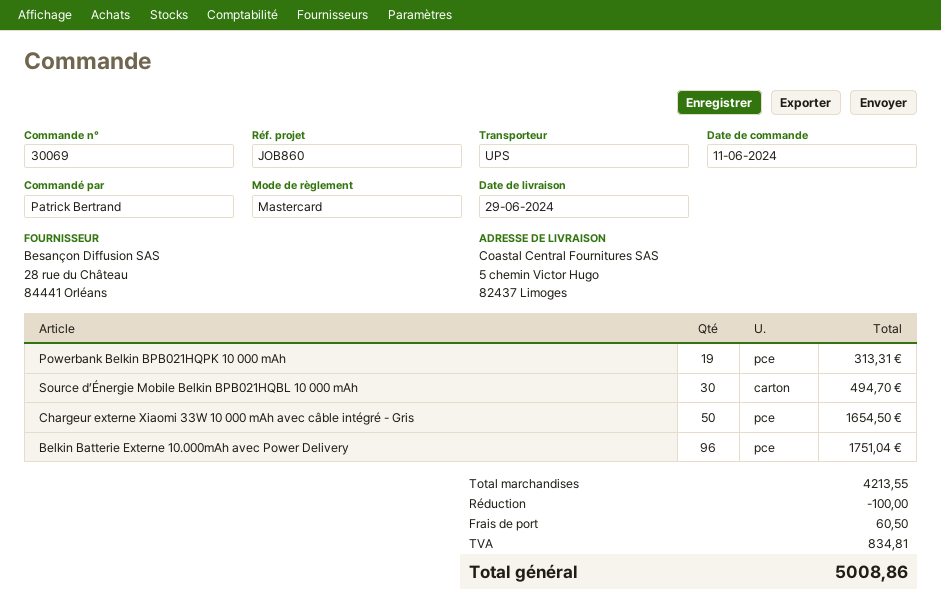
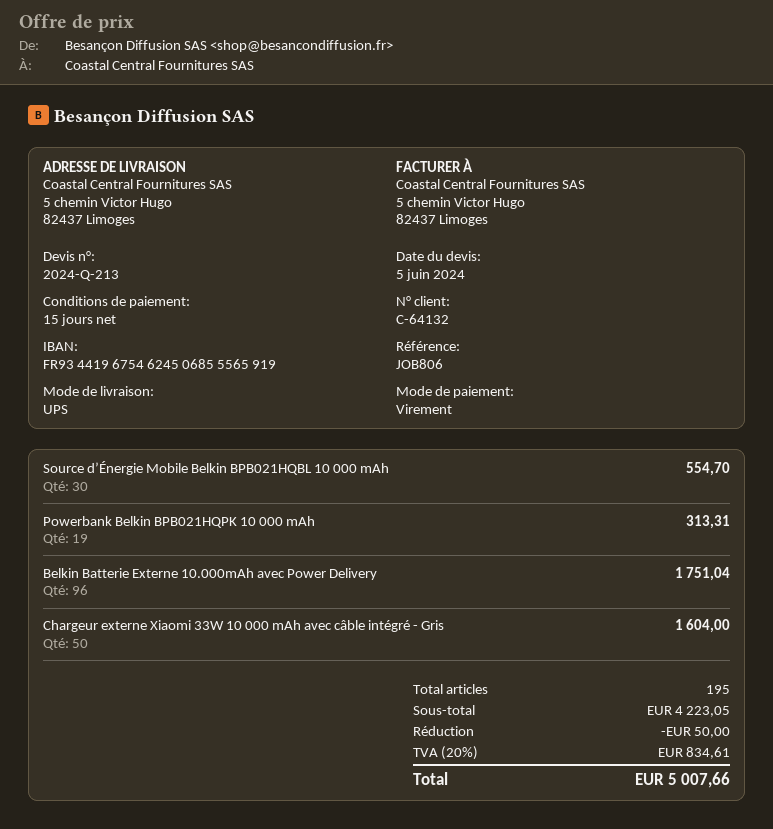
reference: JOB860 -> JOB806
payment method: Mastercard -> bank transfer
Source d’Énergie Mobile Belkin BPB021HQBL 10 000 mAh: 30 for 494.70 -> 30 for 554.70
Chargeur externe Xiaomi 33W 10 000 mAh avec câble intégré - Gris: 50 for 1654.50 -> 50 for 1604.00
subtotal: 4213.55 -> 4223.05
discount: 100.00 -> 50.00
shipping: 60.50 -> none
tax: 834.81 -> 834.61
total: 5008.86 -> 5007.66

